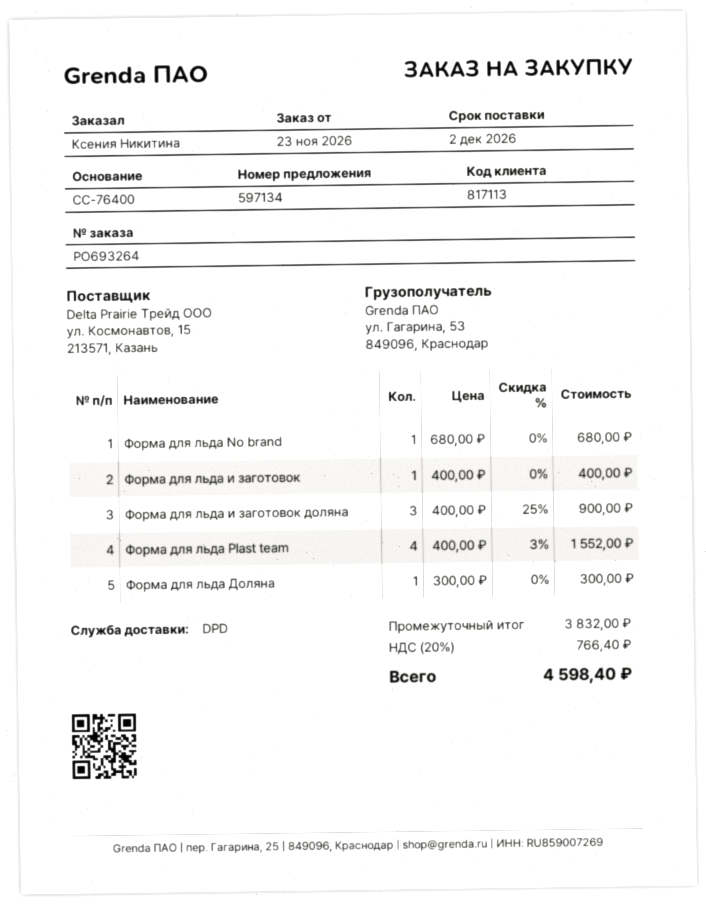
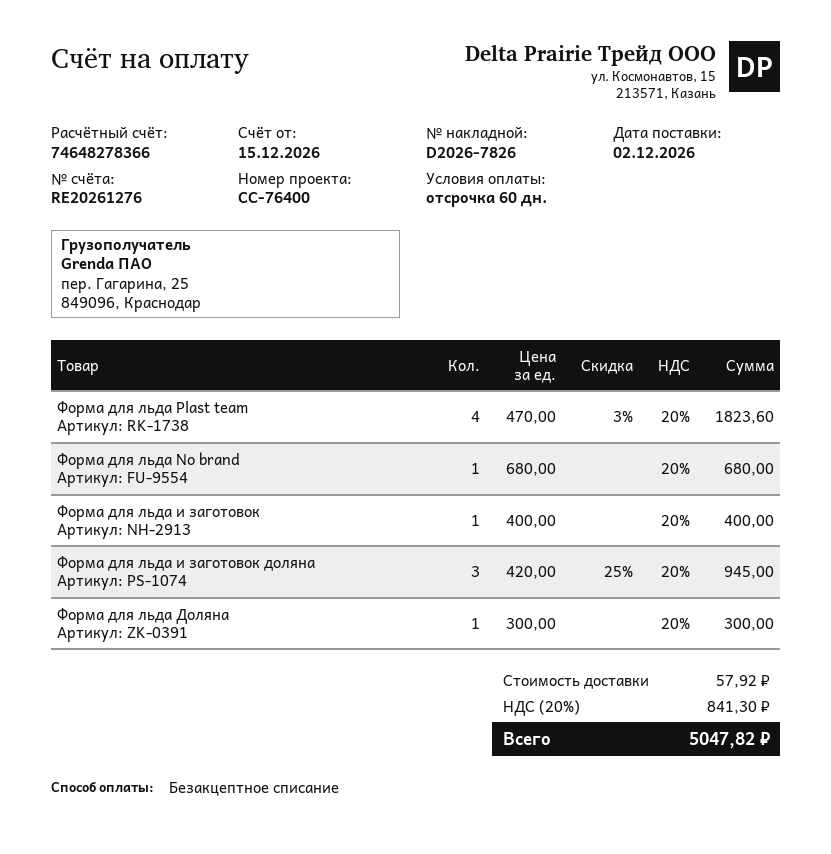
ship to: ул. Гагарина, 53, 849096, Краснодар -> пер. Гагарина, 25, 849096, Краснодар
Форма для льда и заготовок доляна: 3 x 400.00 - 25% = 900.00 -> 3 x 420.00 - 25% = 945.00
Форма для льда Plast team: 4 x 400.00 - 3% = 1552.00 -> 4 x 470.00 - 3% = 1823.60
shipping: none -> 57.92
tax: 20% = 766.40 -> 20% = 841.30
total: 4598.40 -> 5047.82

